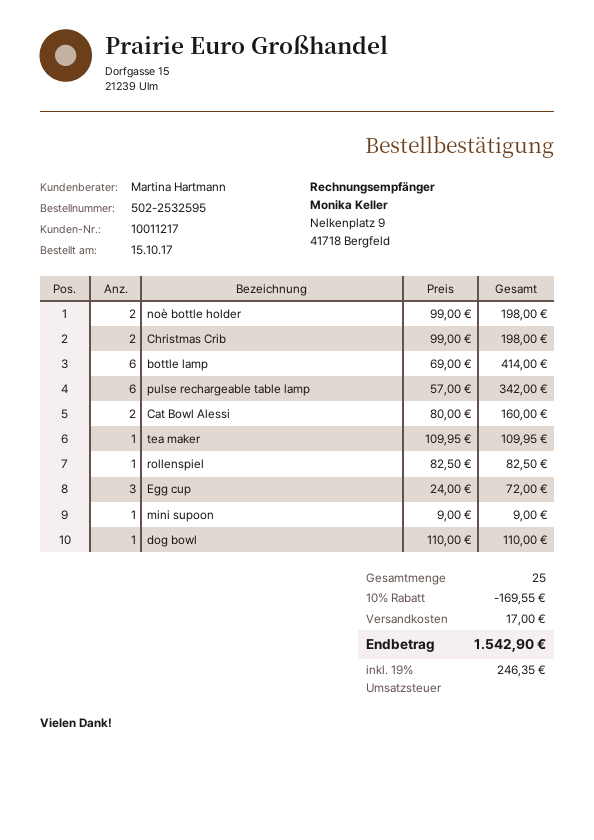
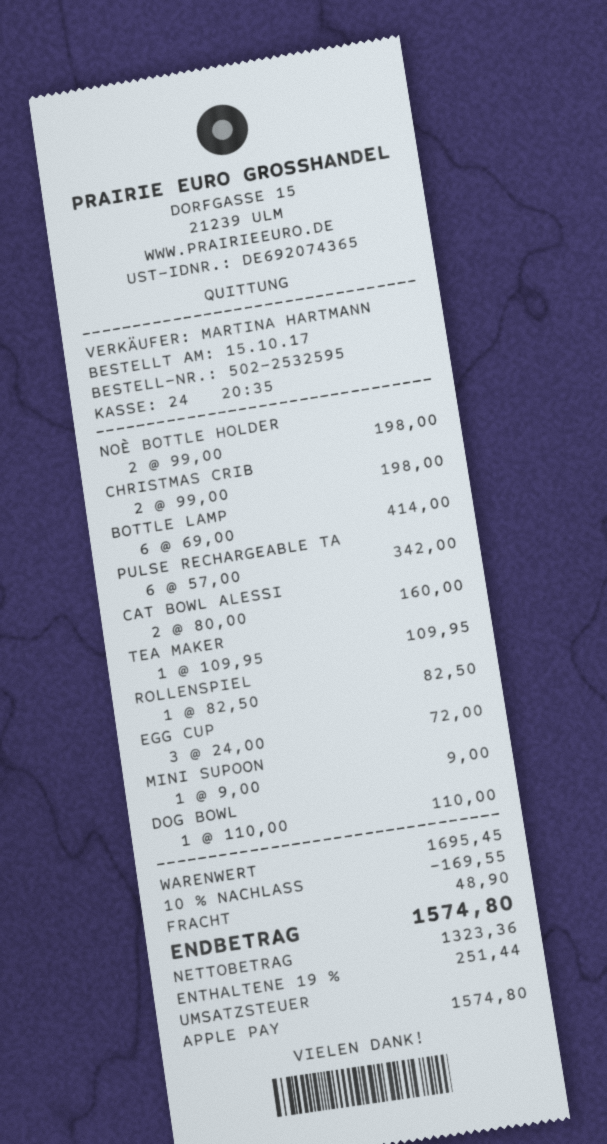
shipping: 17.00 -> 48.90
tax: 19% = 246.35 -> 19% = 251.44
total: 1542.90 -> 1574.80

